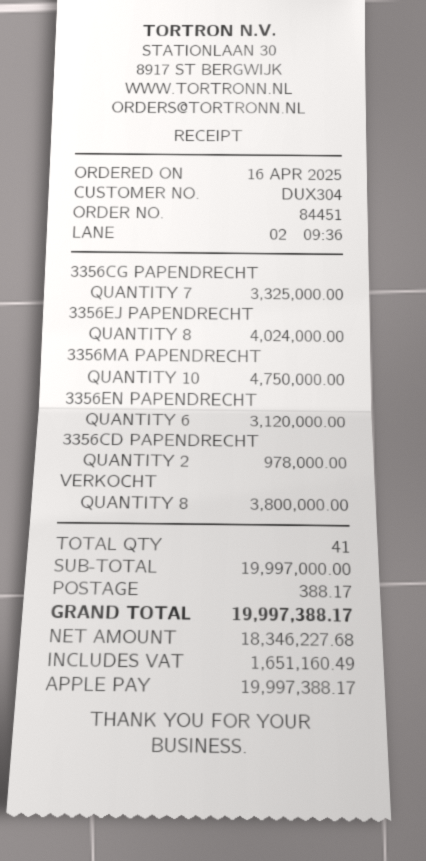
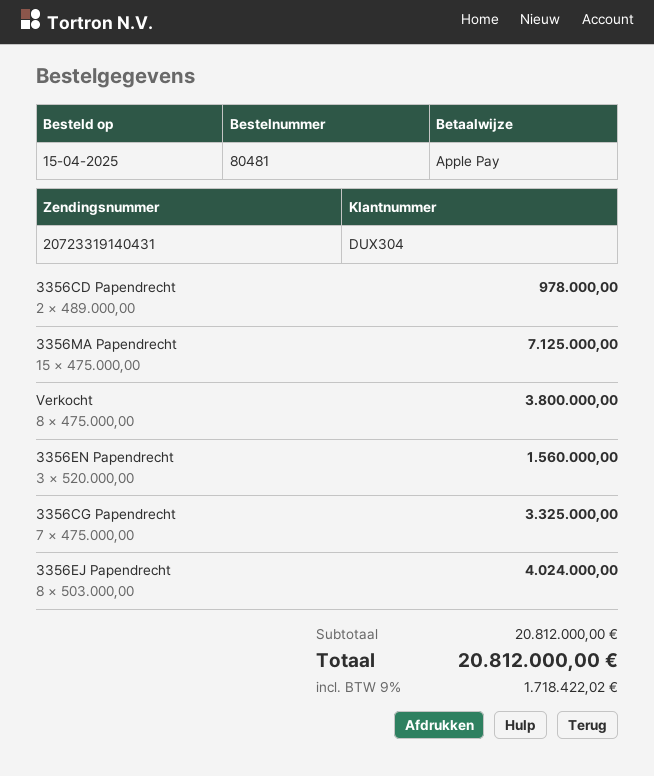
order number: 84451 -> 80481
order date: 2025-04-16 -> 2025-04-15
3356MA PAPENDRECHT: 10 for 4750000.00 -> 15 for 7125000.00
3356EN PAPENDRECHT: 6 for 3120000.00 -> 3 for 1560000.00
subtotal: 19997000.00 -> 20812000.00
shipping: 388.17 -> none
tax: 1651160.49 -> 1718422.02
total: 19997388.17 -> 20812000.00

